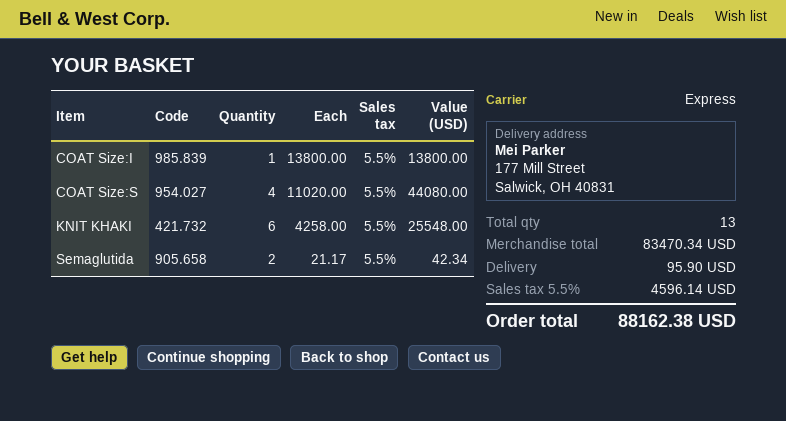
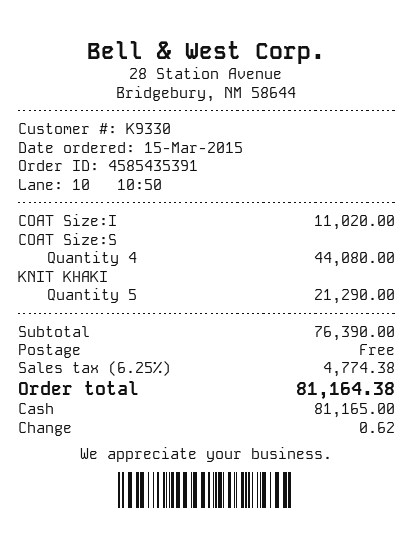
COAT Size:I: 1 for 13800.00 -> 1 for 11020.00
KNIT KHAKI: 6 for 25548.00 -> 5 for 21290.00
Semaglutida: 2 for 42.34 -> none
subtotal: 83470.34 -> 76390.00
shipping: 95.90 -> 0.00
tax: 5.5% = 4596.14 -> 6.25% = 4774.38
total: 88162.38 -> 81164.38

